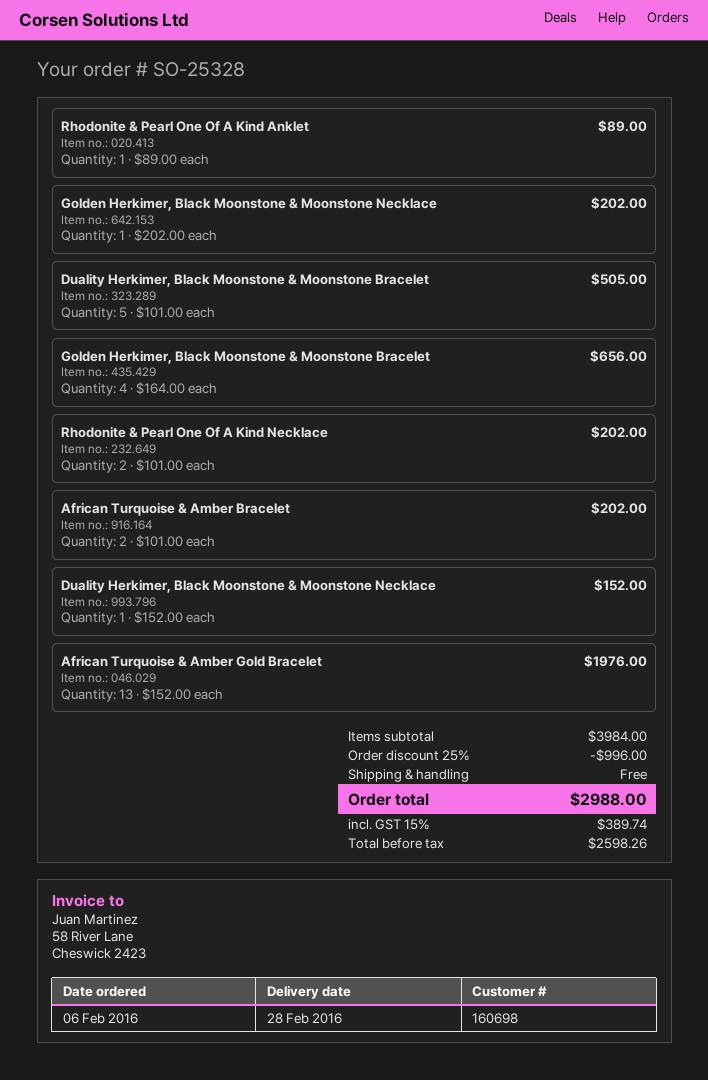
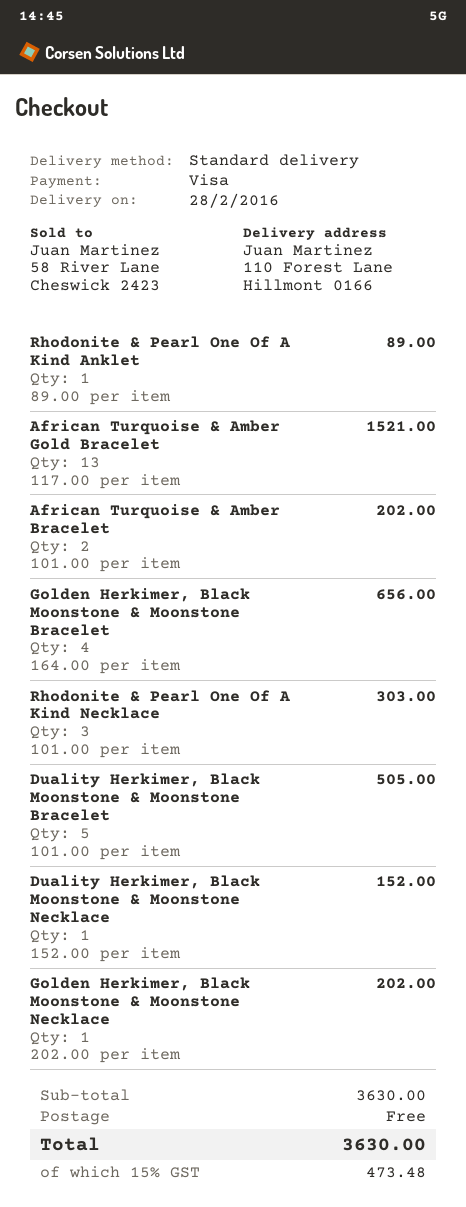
Rhodonite & Pearl One Of A Kind Necklace: 2 x 101.00 = 202.00 -> 3 x 101.00 = 303.00
African Turquoise & Amber Gold Bracelet: 13 x 152.00 = 1976.00 -> 13 x 117.00 = 1521.00
subtotal: 3984.00 -> 3630.00
discount: 25% = 996.00 -> none
tax: 15% = 389.74 -> 15% = 473.48
total: 2988.00 -> 3630.00

